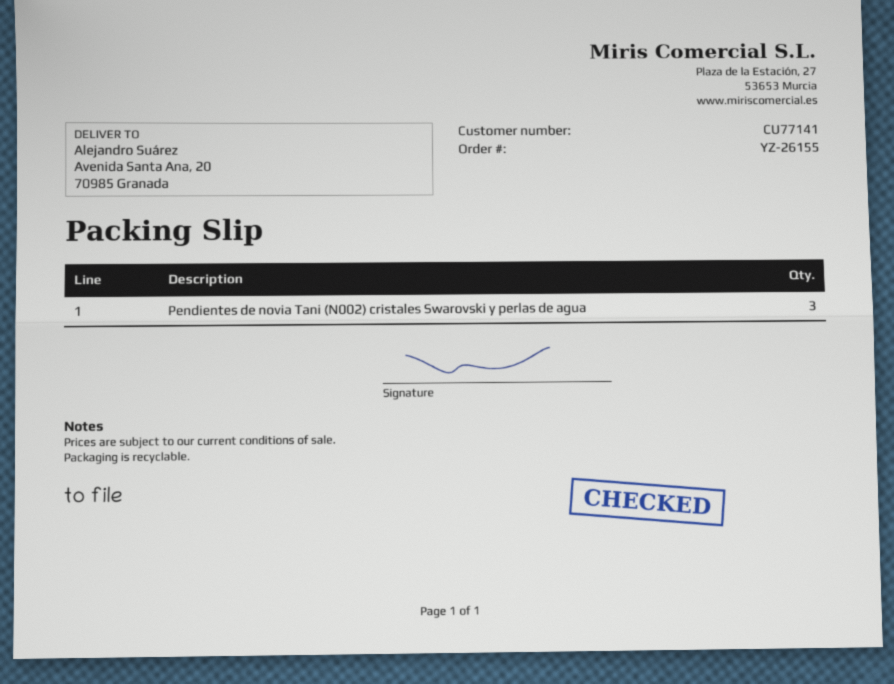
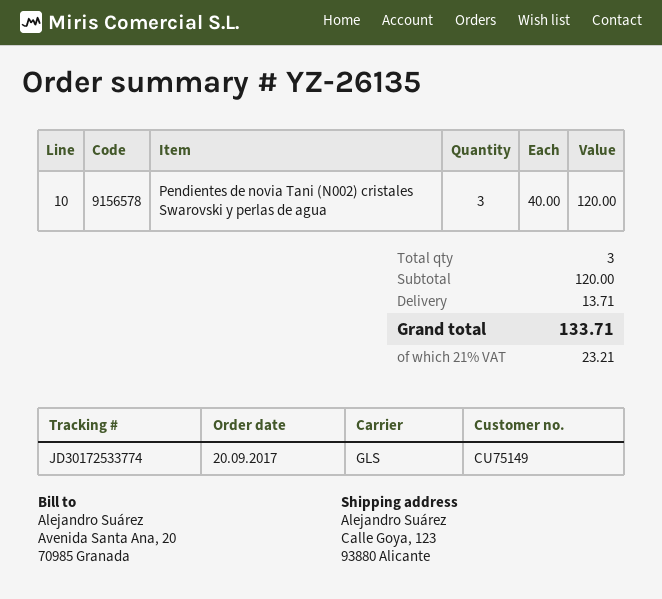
order number: YZ-26155 -> YZ-26135
customer number: CU77141 -> CU75149
ship to: Avenida Santa Ana, 20, 70985 Granada -> Calle Goya, 123, 93880 Alicante

